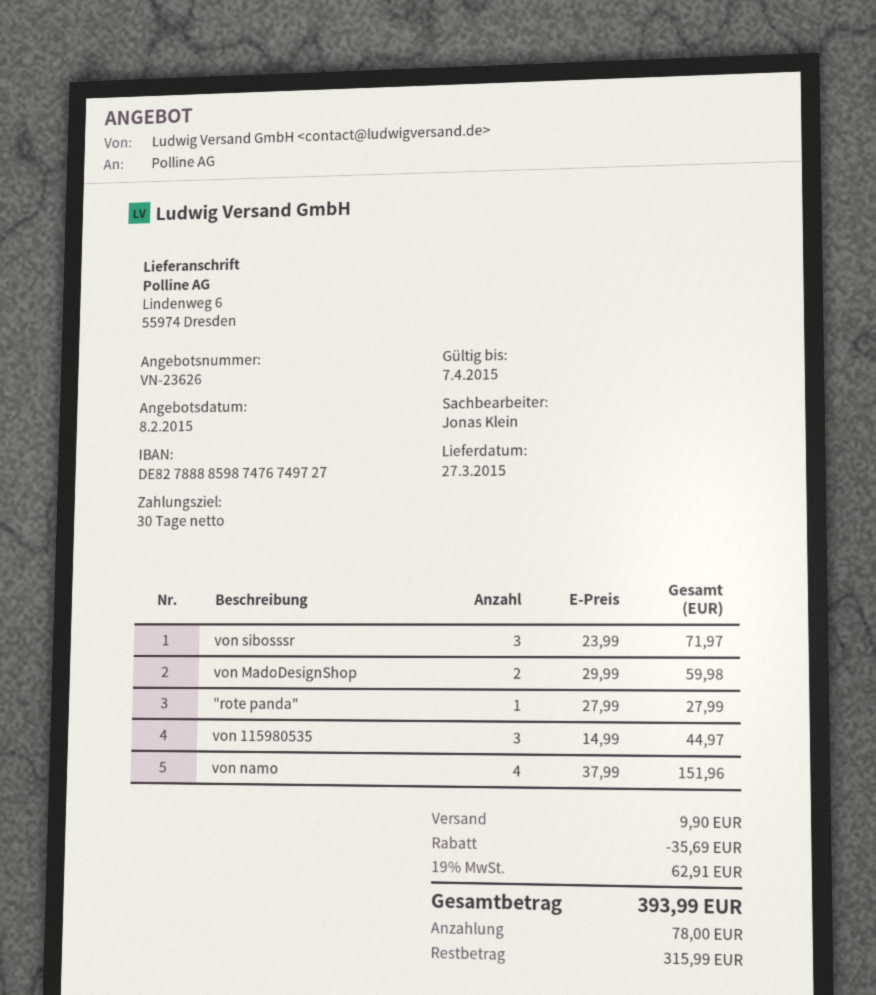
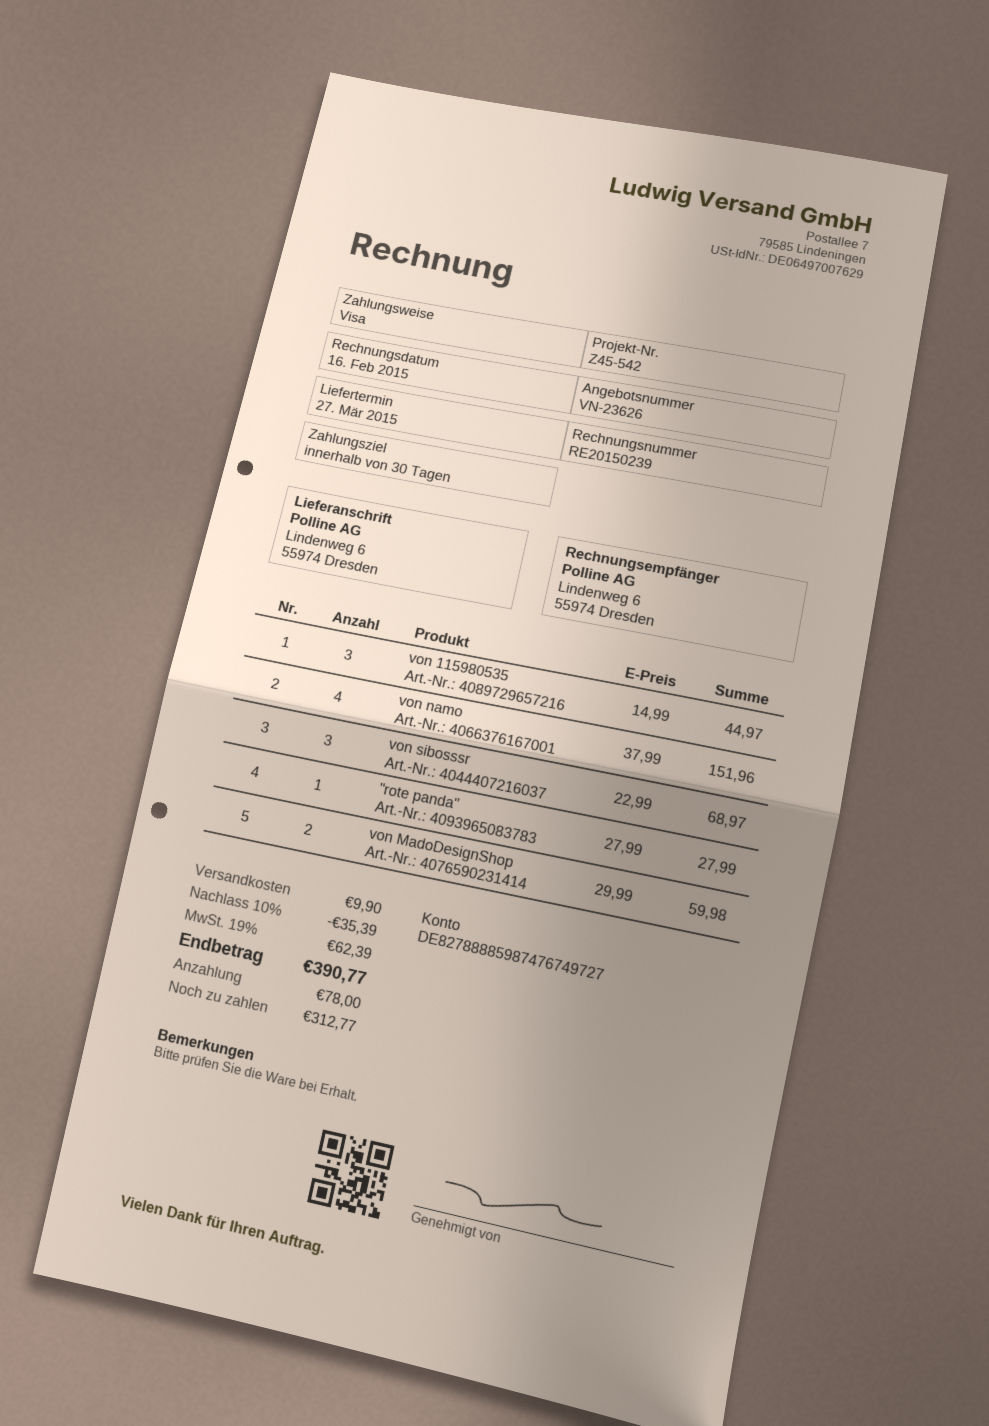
von sibosssr: 3 x 23.99 = 71.97 -> 3 x 22.99 = 68.97
discount: 35.69 -> 35.39
tax: 19% = 62.91 -> 19% = 62.39
total: 393.99 -> 390.77
balance: 315.99 -> 312.77

